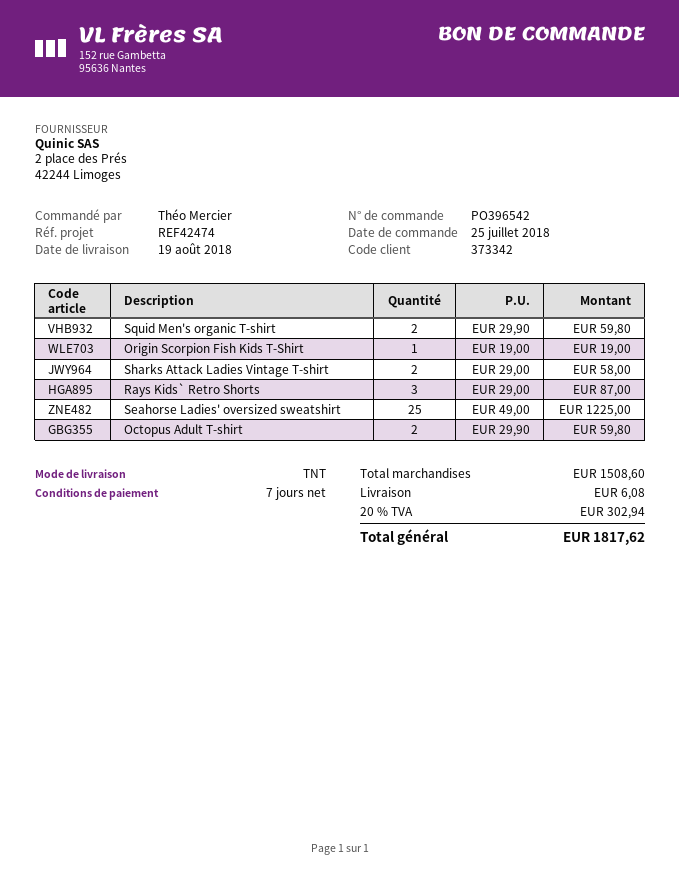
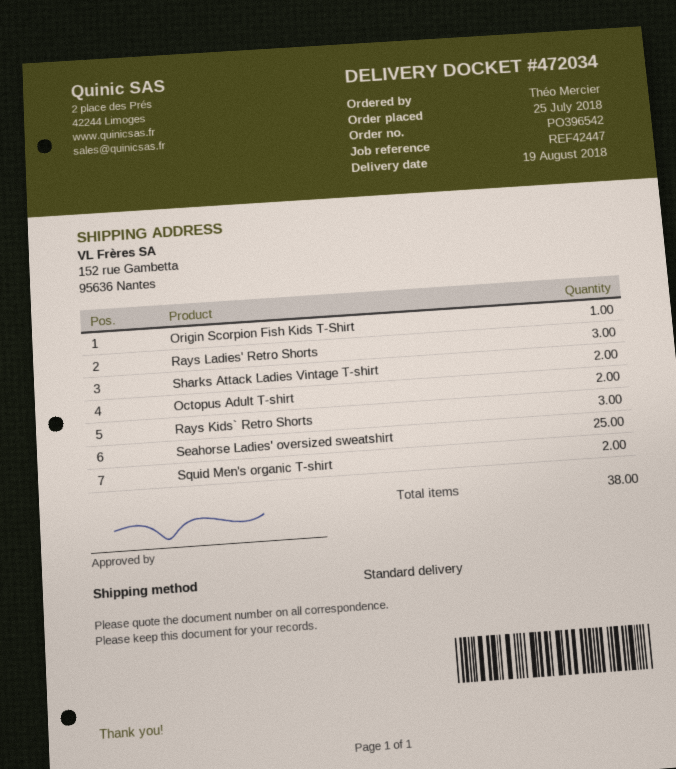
reference: REF42474 -> REF42447
shipping method: TNT -> standard
Rays Ladies' Retro Shorts: none -> 3

